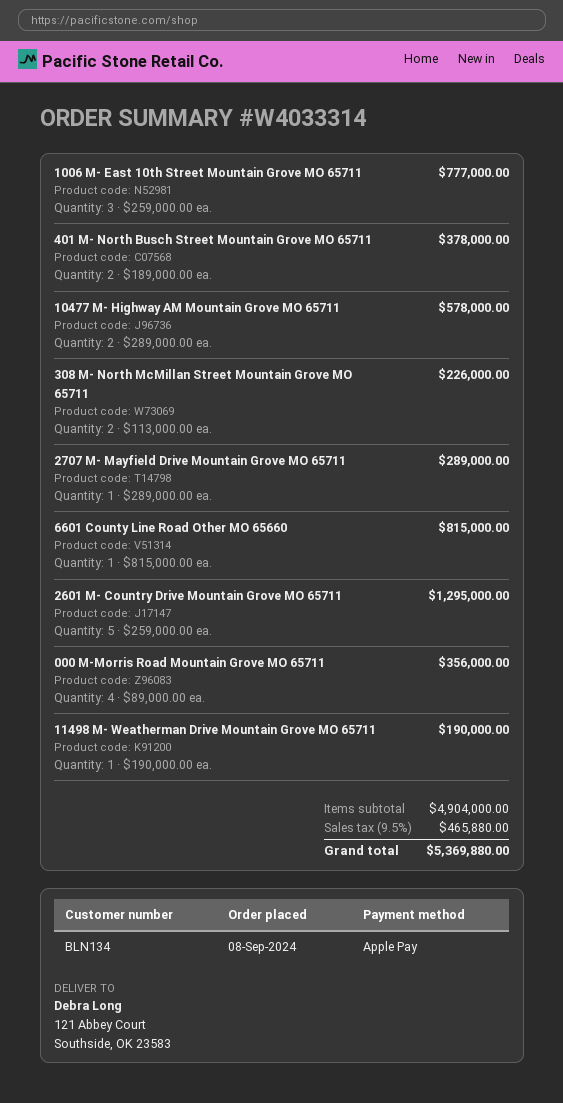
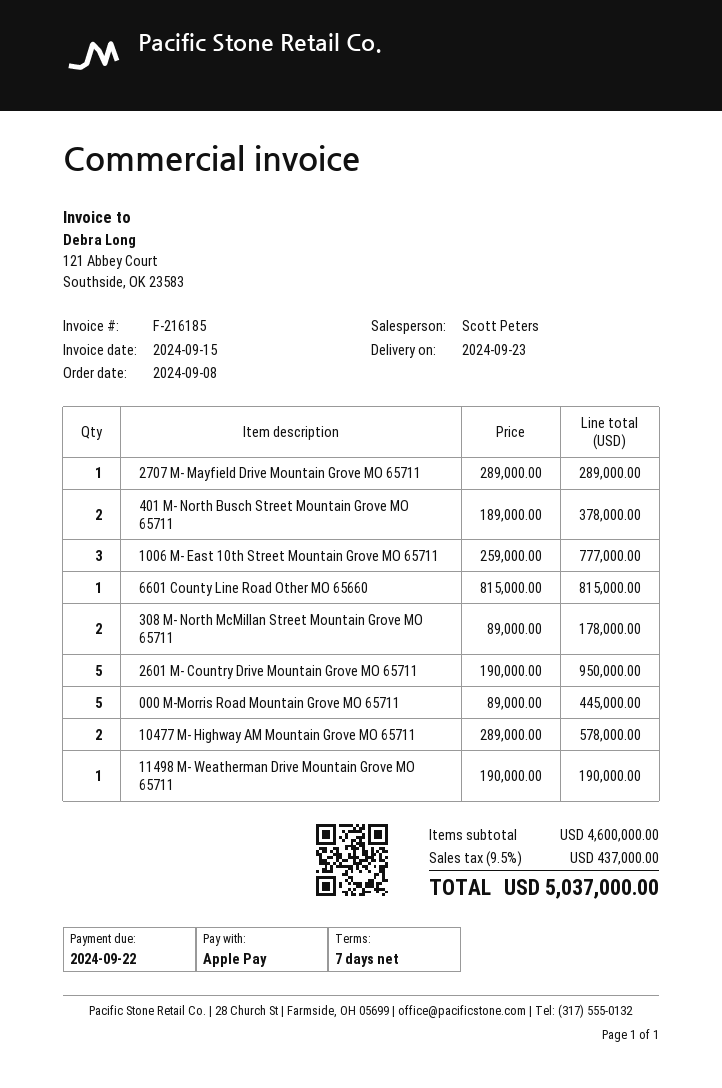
308 M- North McMillan Street Mountain Grove MO 65711: 2 x 113000.00 = 226000.00 -> 2 x 89000.00 = 178000.00
2601 M- Country Drive Mountain Grove MO 65711: 5 x 259000.00 = 1295000.00 -> 5 x 190000.00 = 950000.00
000 M-Morris Road Mountain Grove MO 65711: 4 x 89000.00 = 356000.00 -> 5 x 89000.00 = 445000.00
subtotal: 4904000.00 -> 4600000.00
tax: 9.5% = 465880.00 -> 9.5% = 437000.00
total: 5369880.00 -> 5037000.00

